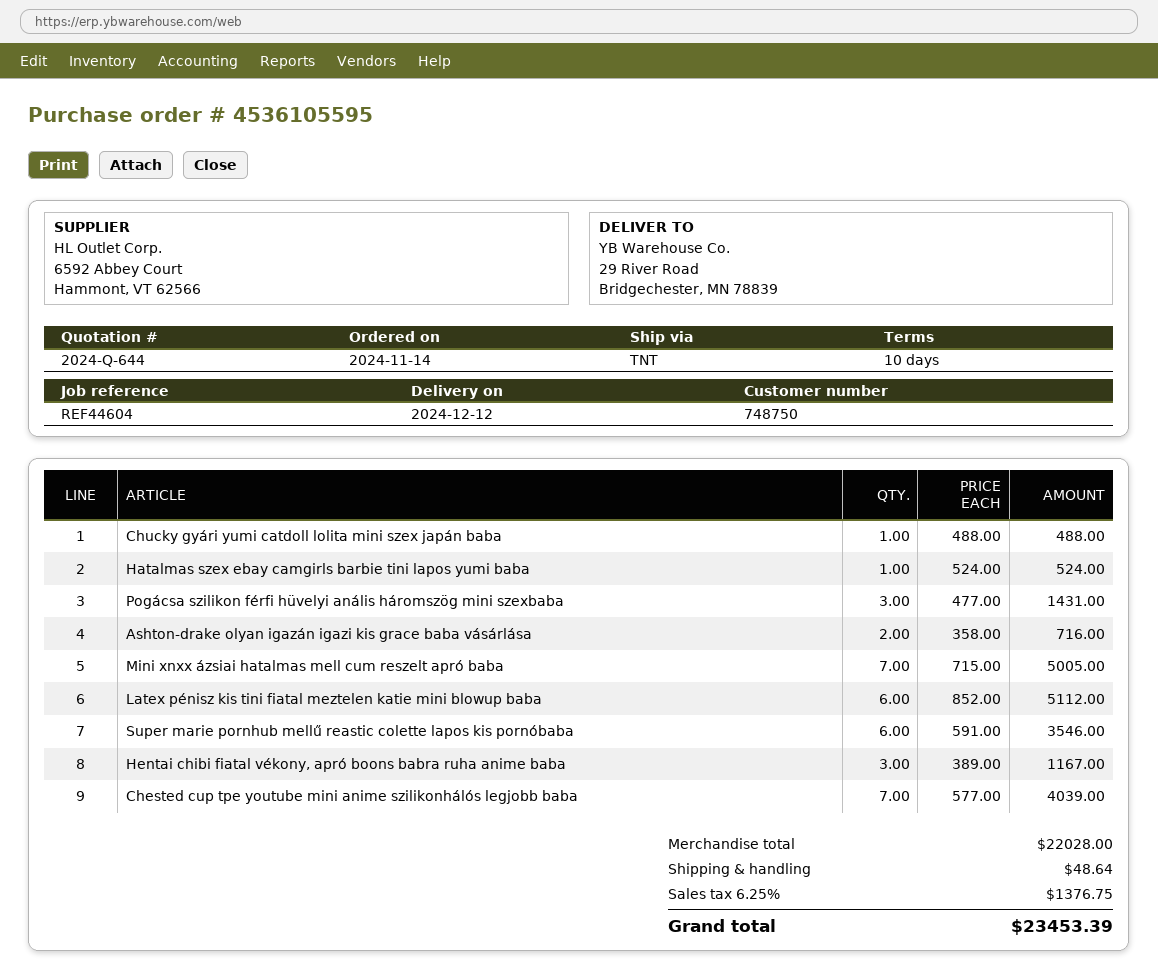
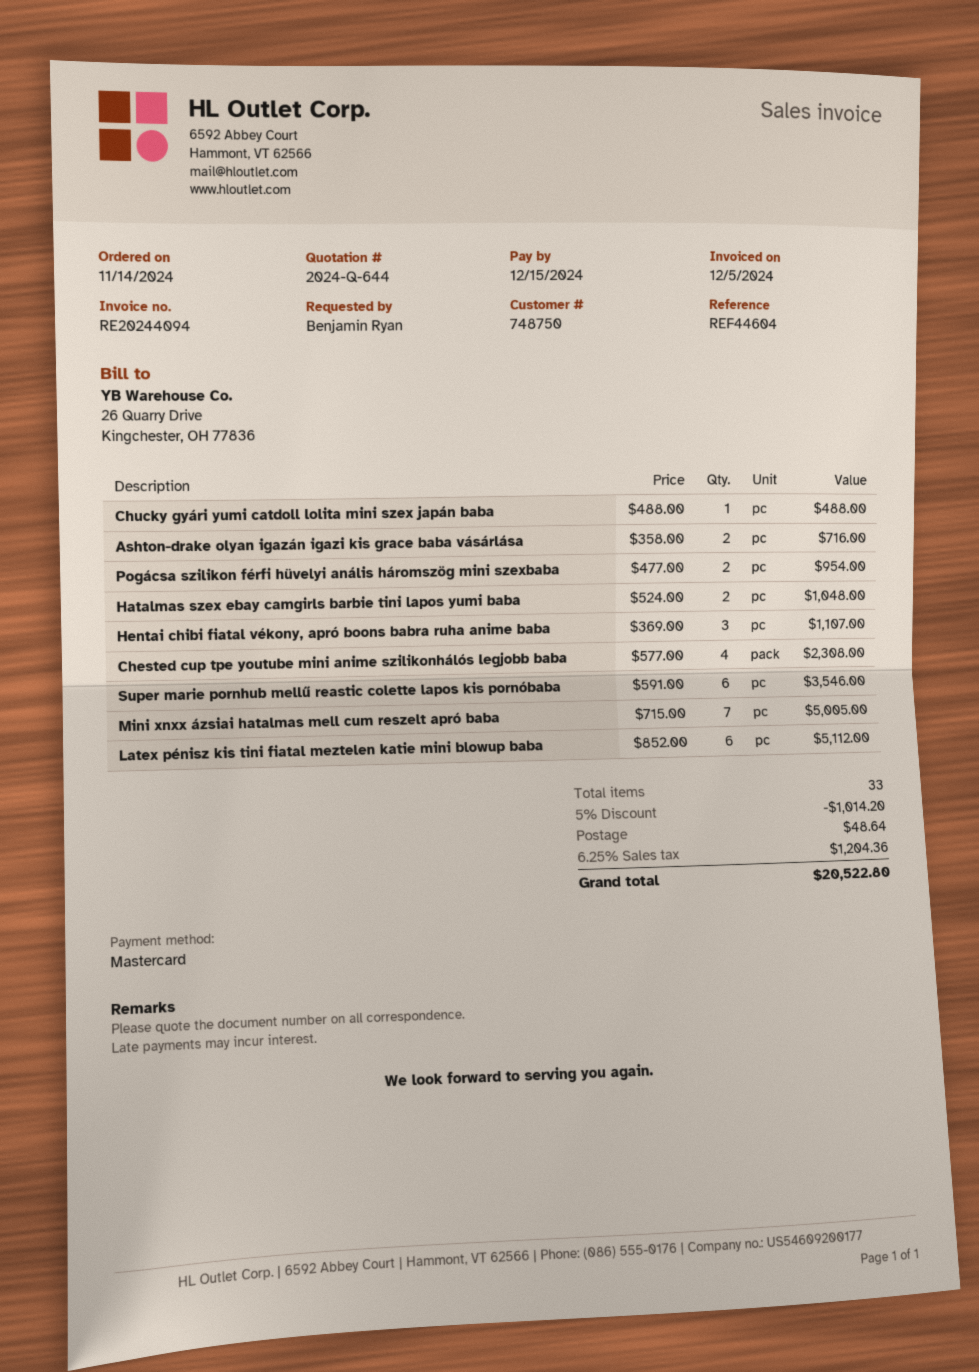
Hatalmas szex ebay camgirls barbie tini lapos yumi baba: 1 x 524.00 = 524.00 -> 2 x 524.00 = 1048.00
Pogácsa szilikon férfi hüvelyi anális háromszög mini szexbaba: 3 x 477.00 = 1431.00 -> 2 x 477.00 = 954.00
Hentai chibi fiatal vékony, apró boons babra ruha anime baba: 3 x 389.00 = 1167.00 -> 3 x 369.00 = 1107.00
Chested cup tpe youtube mini anime szilikonhálós legjobb baba: 7 x 577.00 = 4039.00 -> 4 x 577.00 = 2308.00
discount: none -> 5% = 1014.20
tax: 6.25% = 1376.75 -> 6.25% = 1204.36
total: 23453.39 -> 20522.80

